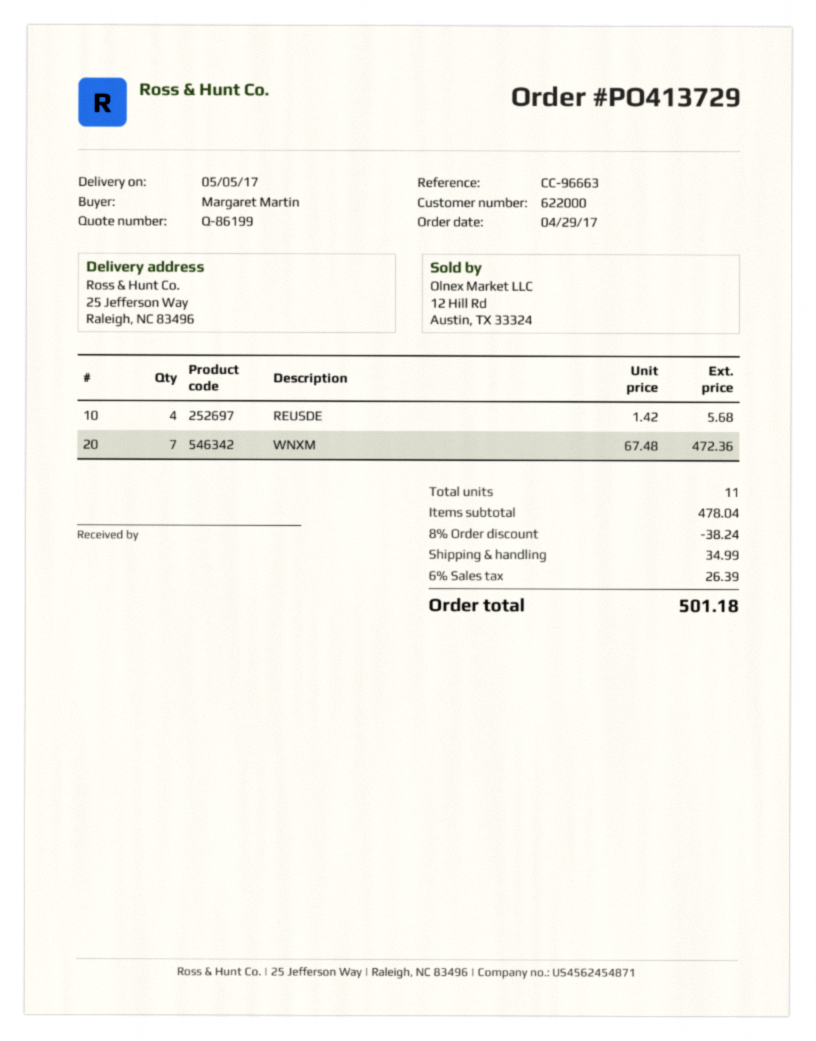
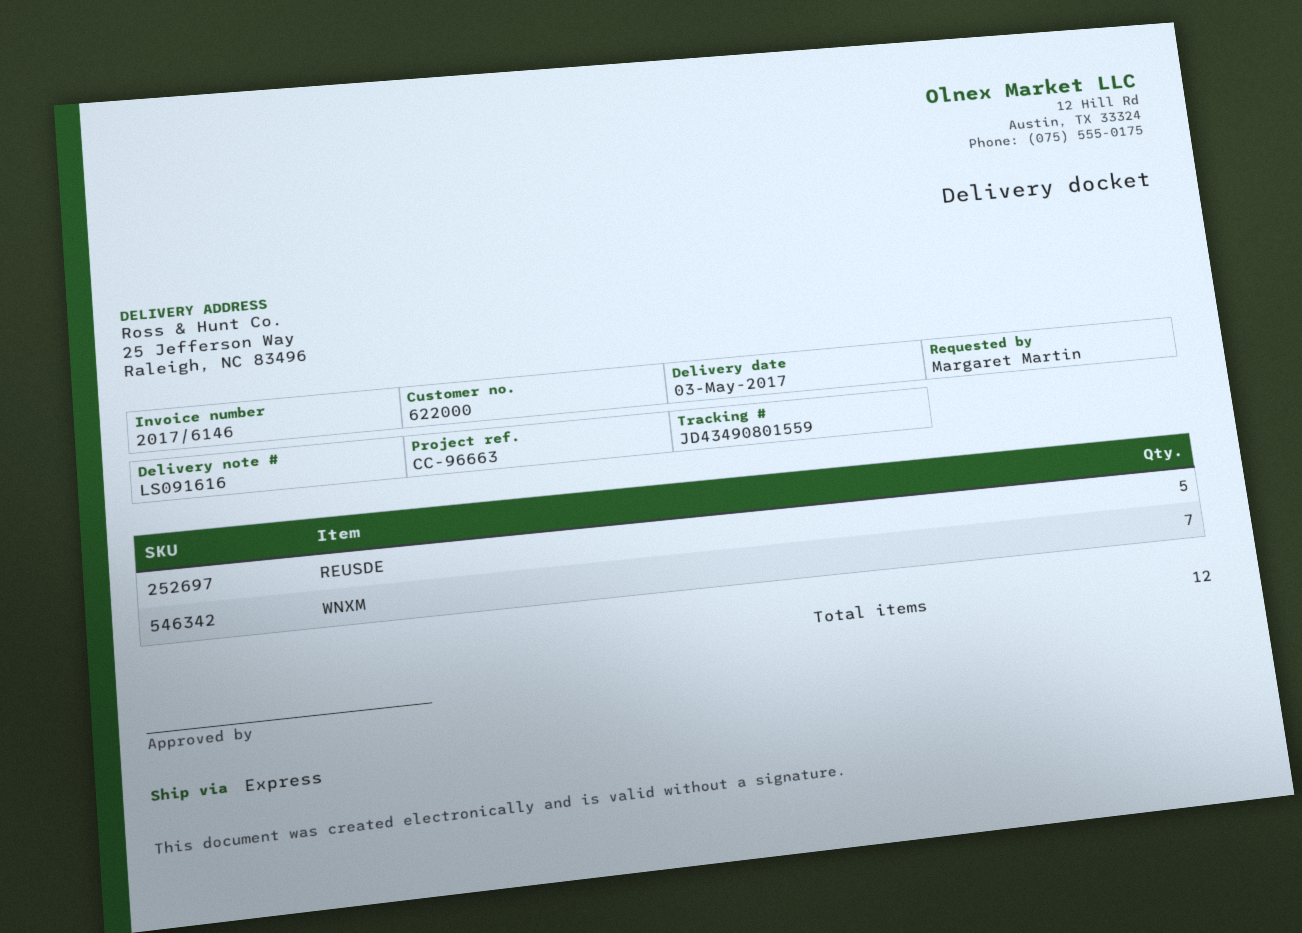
delivery date: 2017-05-05 -> 2017-05-03
REUSDE: 4 -> 5
total quantity: 11 -> 12

